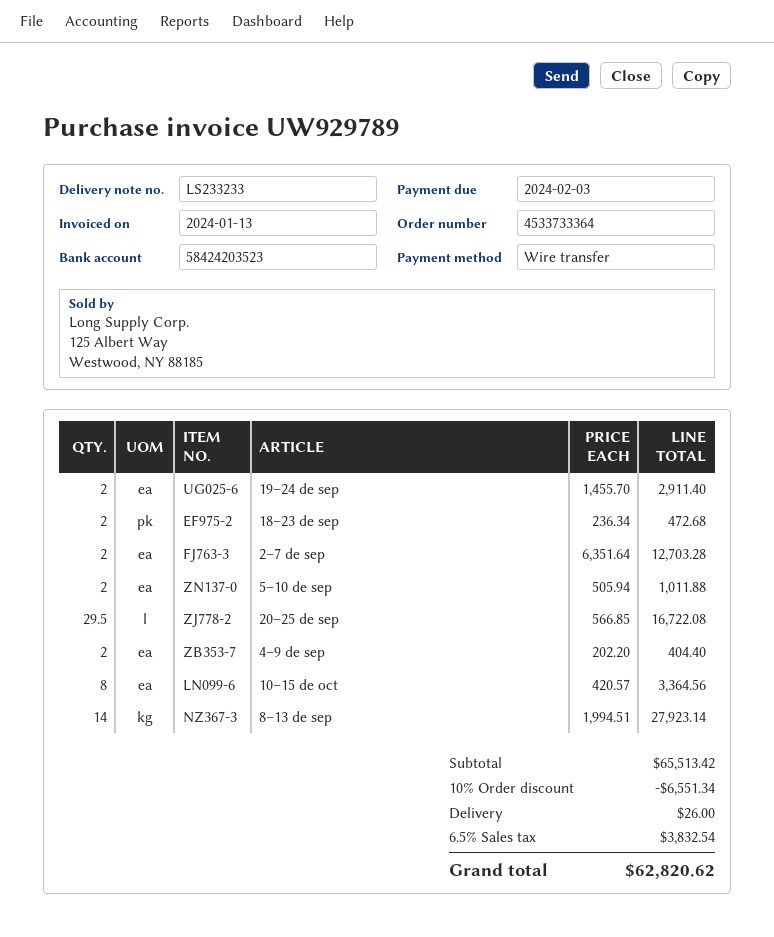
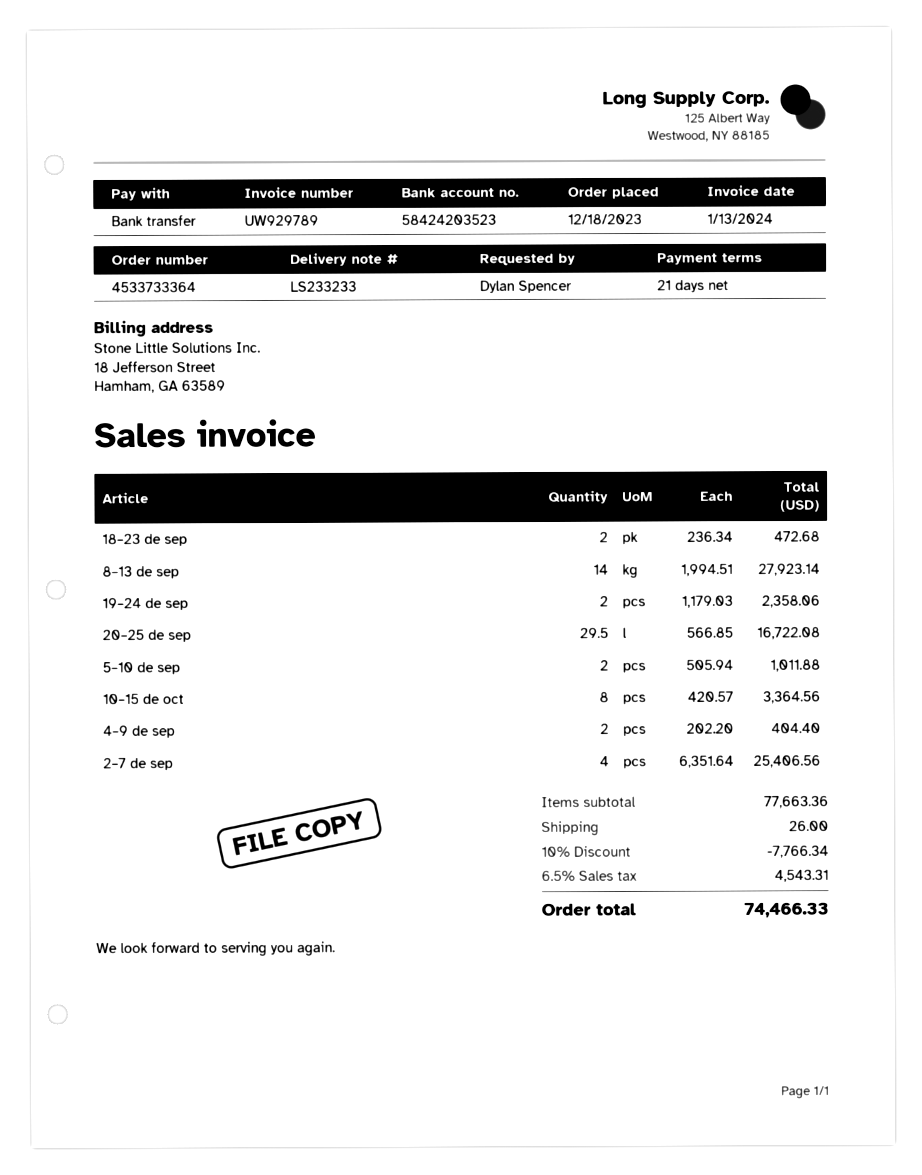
19–24 de sep: 2 x 1455.70 = 2911.40 -> 2 x 1179.03 = 2358.06
2–7 de sep: 2 x 6351.64 = 12703.28 -> 4 x 6351.64 = 25406.56
subtotal: 65513.42 -> 77663.36
discount: 10% = 6551.34 -> 10% = 7766.34
tax: 6.5% = 3832.54 -> 6.5% = 4543.31
total: 62820.62 -> 74466.33

